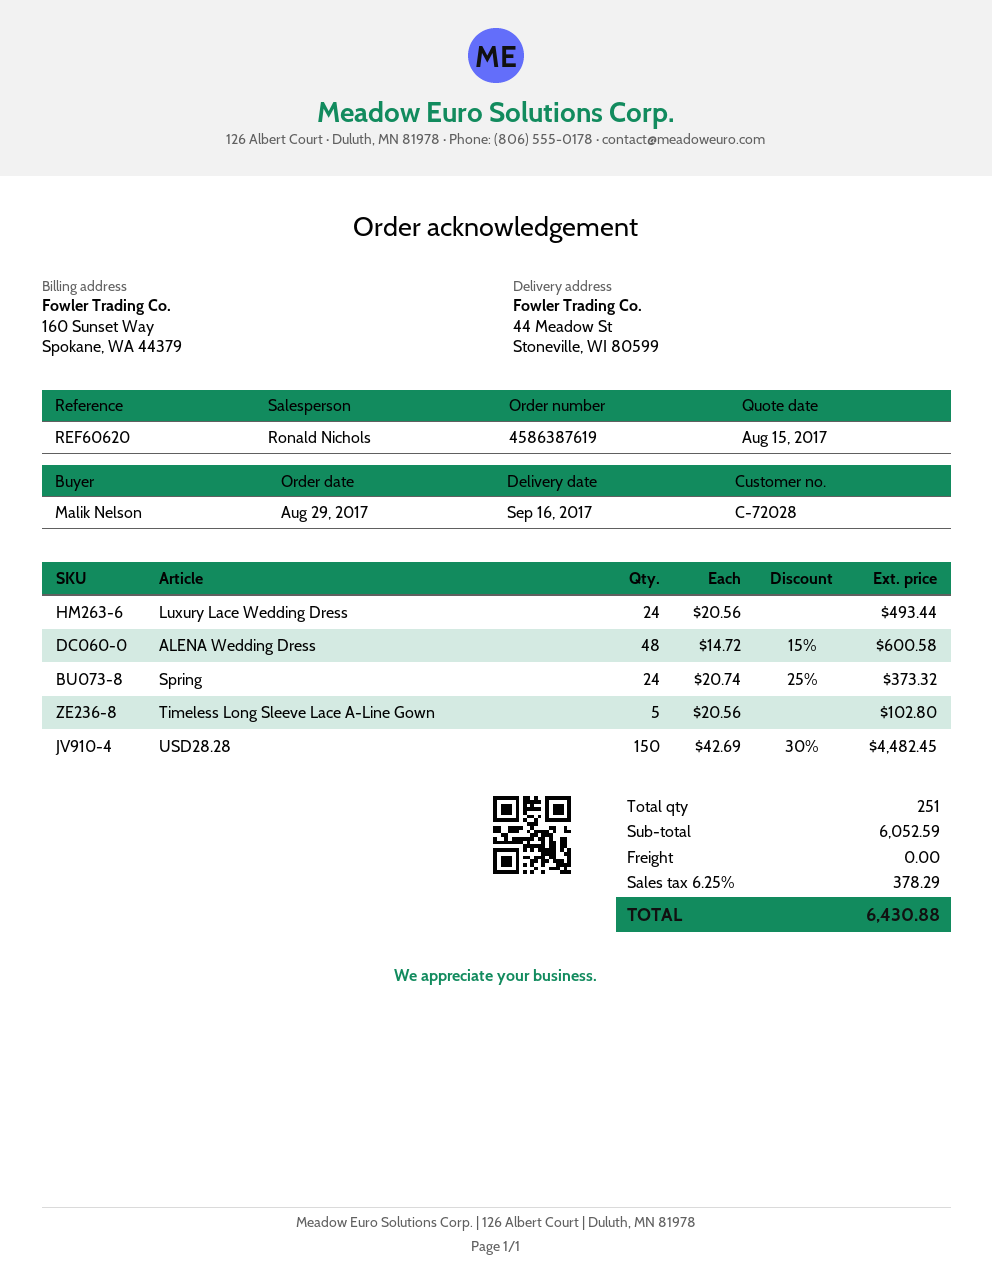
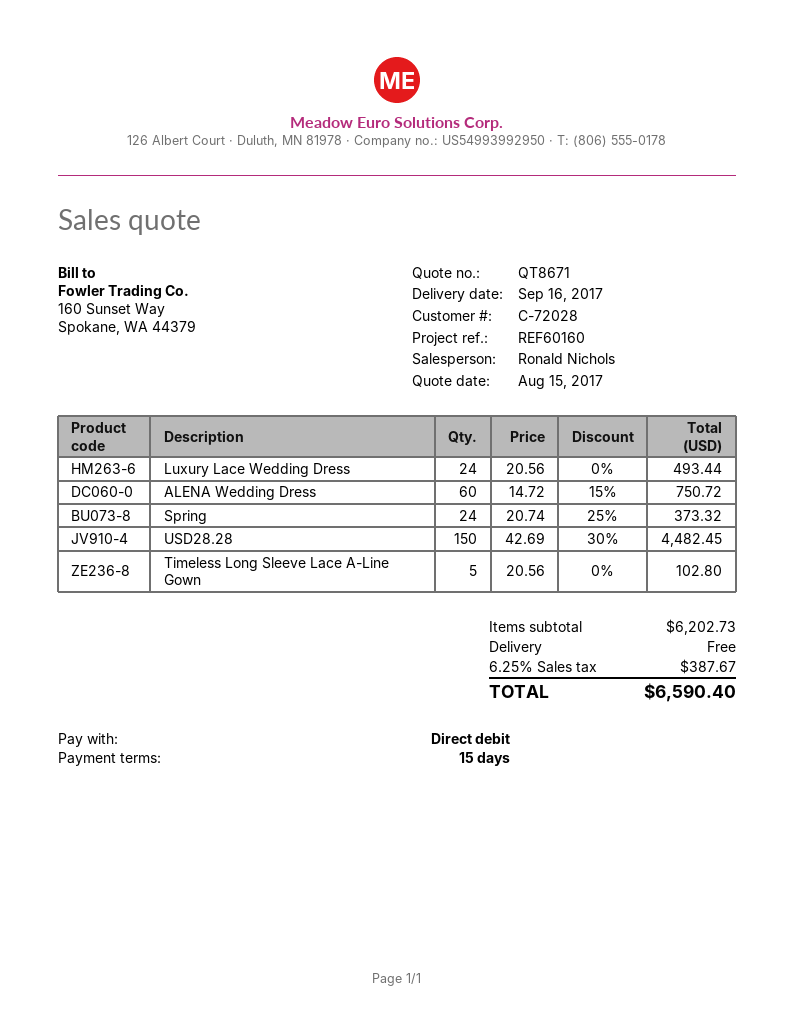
reference: REF60620 -> REF60160
ALENA Wedding Dress: 48 x 14.72 - 15% = 600.58 -> 60 x 14.72 - 15% = 750.72
subtotal: 6052.59 -> 6202.73
tax: 6.25% = 378.29 -> 6.25% = 387.67
total: 6430.88 -> 6590.40

